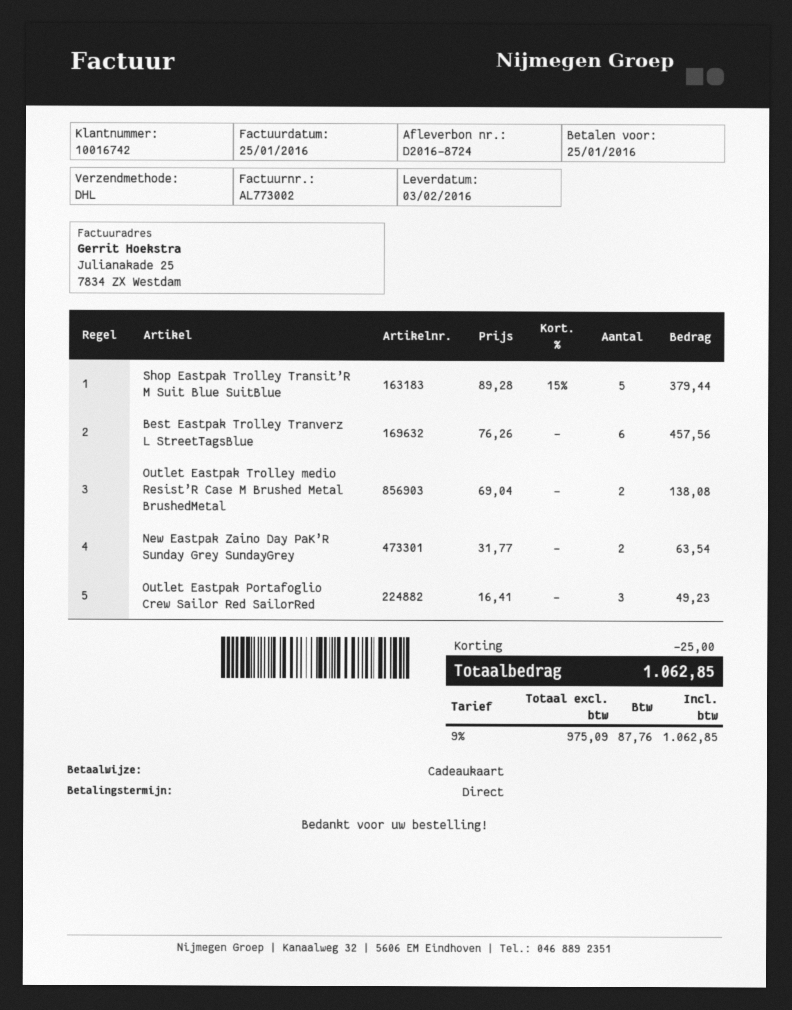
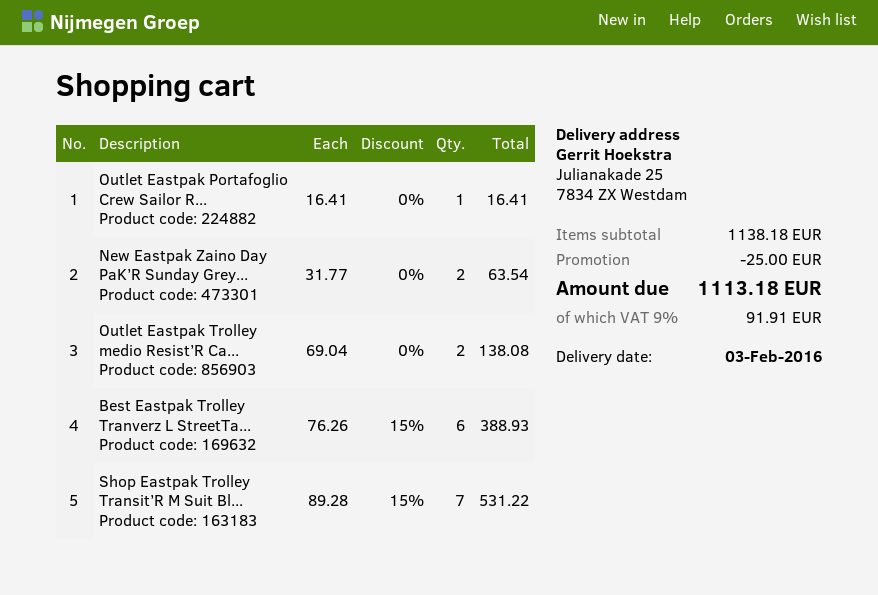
Shop Eastpak Trolley Transit’R M Suit Blue SuitBlue: 5 x 89.28 - 15% = 379.44 -> 7 x 89.28 - 15% = 531.22
Best Eastpak Trolley Tranverz L StreetTagsBlue: 6 x 76.26 = 457.56 -> 6 x 76.26 - 15% = 388.93
Outlet Eastpak Portafoglio Crew Sailor Red SailorRed: 3 x 16.41 = 49.23 -> 1 x 16.41 = 16.41
tax: 9% = 87.76 -> 9% = 91.91
total: 1062.85 -> 1113.18

